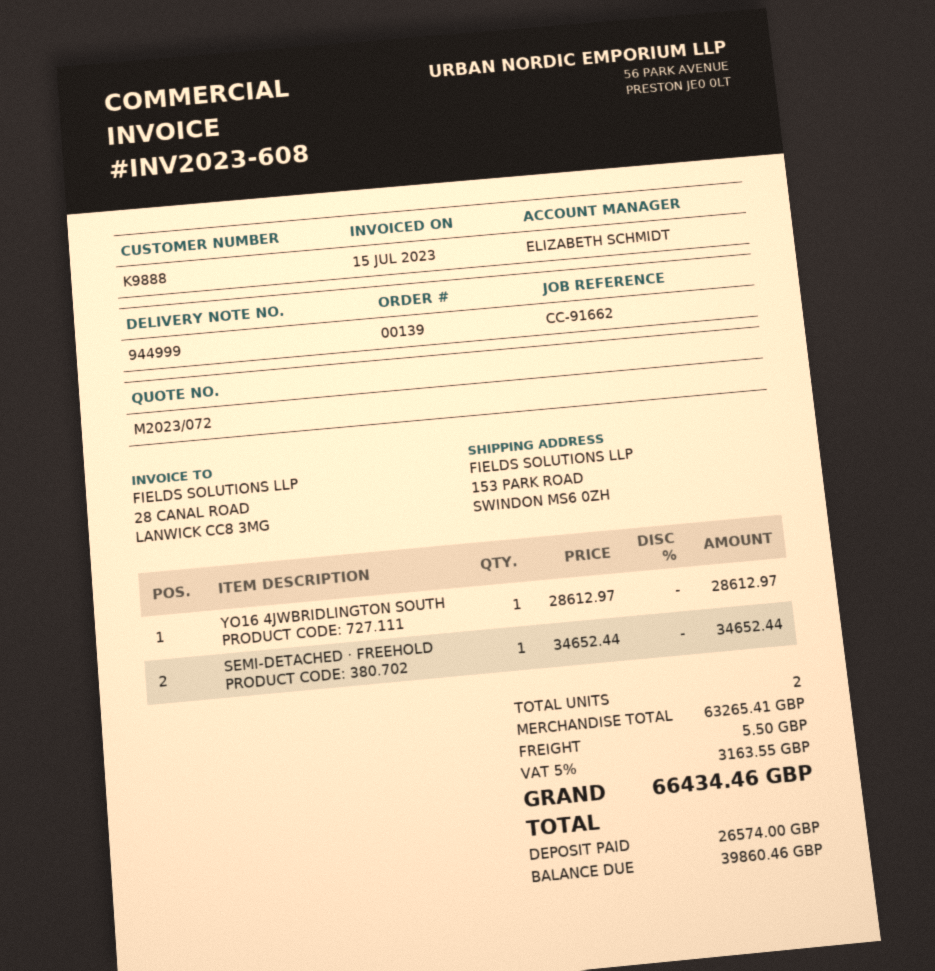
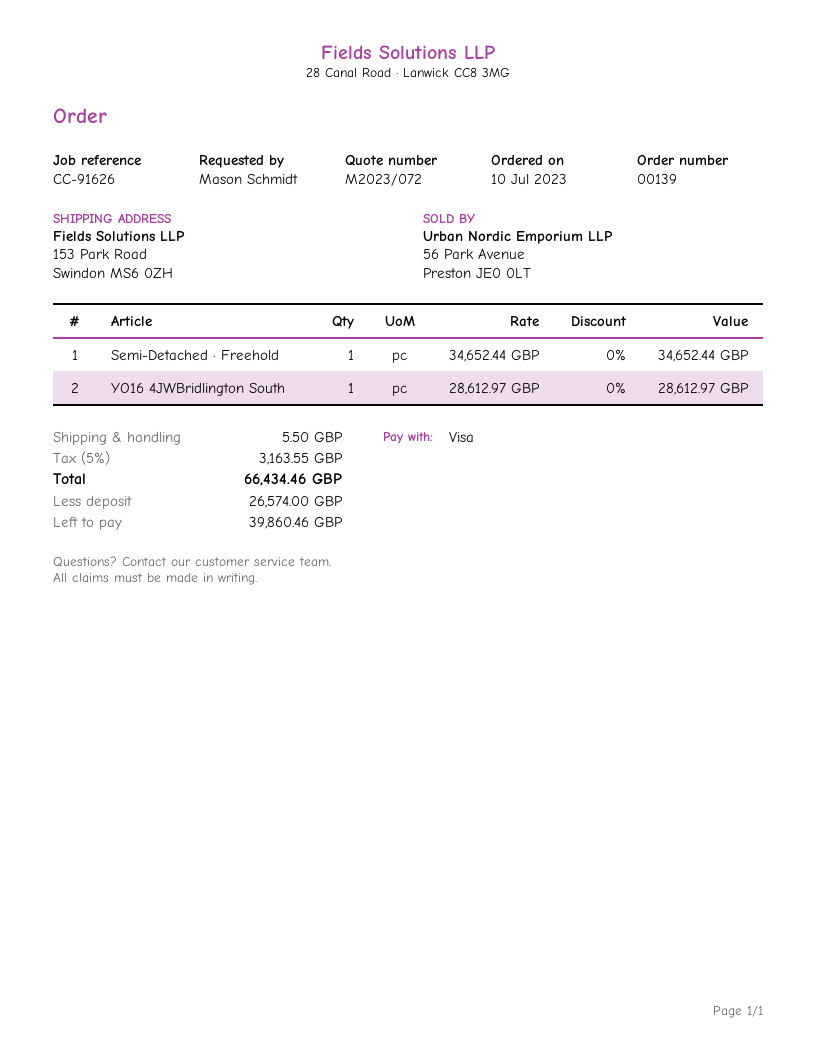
reference: CC-91662 -> CC-91626

